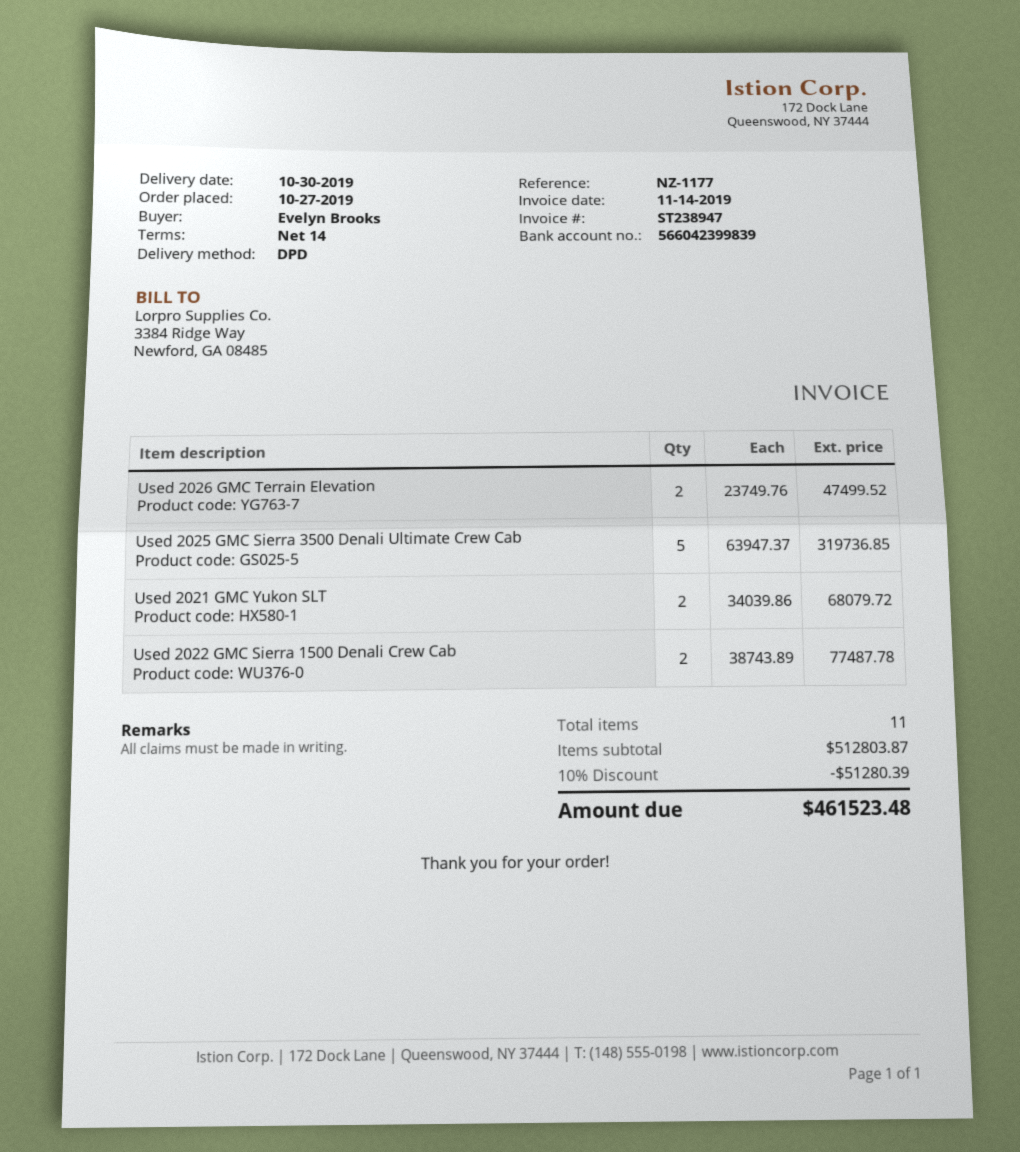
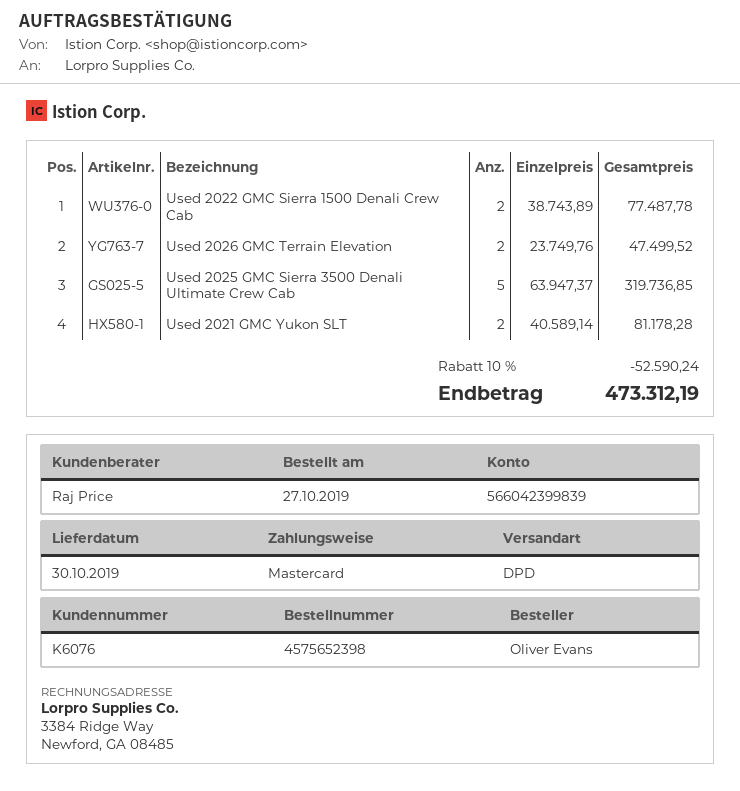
ordered by: Evelyn Brooks -> Oliver Evans
Used 2021 GMC Yukon SLT: 2 x 34039.86 = 68079.72 -> 2 x 40589.14 = 81178.28
discount: 10% = 51280.39 -> 10% = 52590.24
total: 461523.48 -> 473312.19

